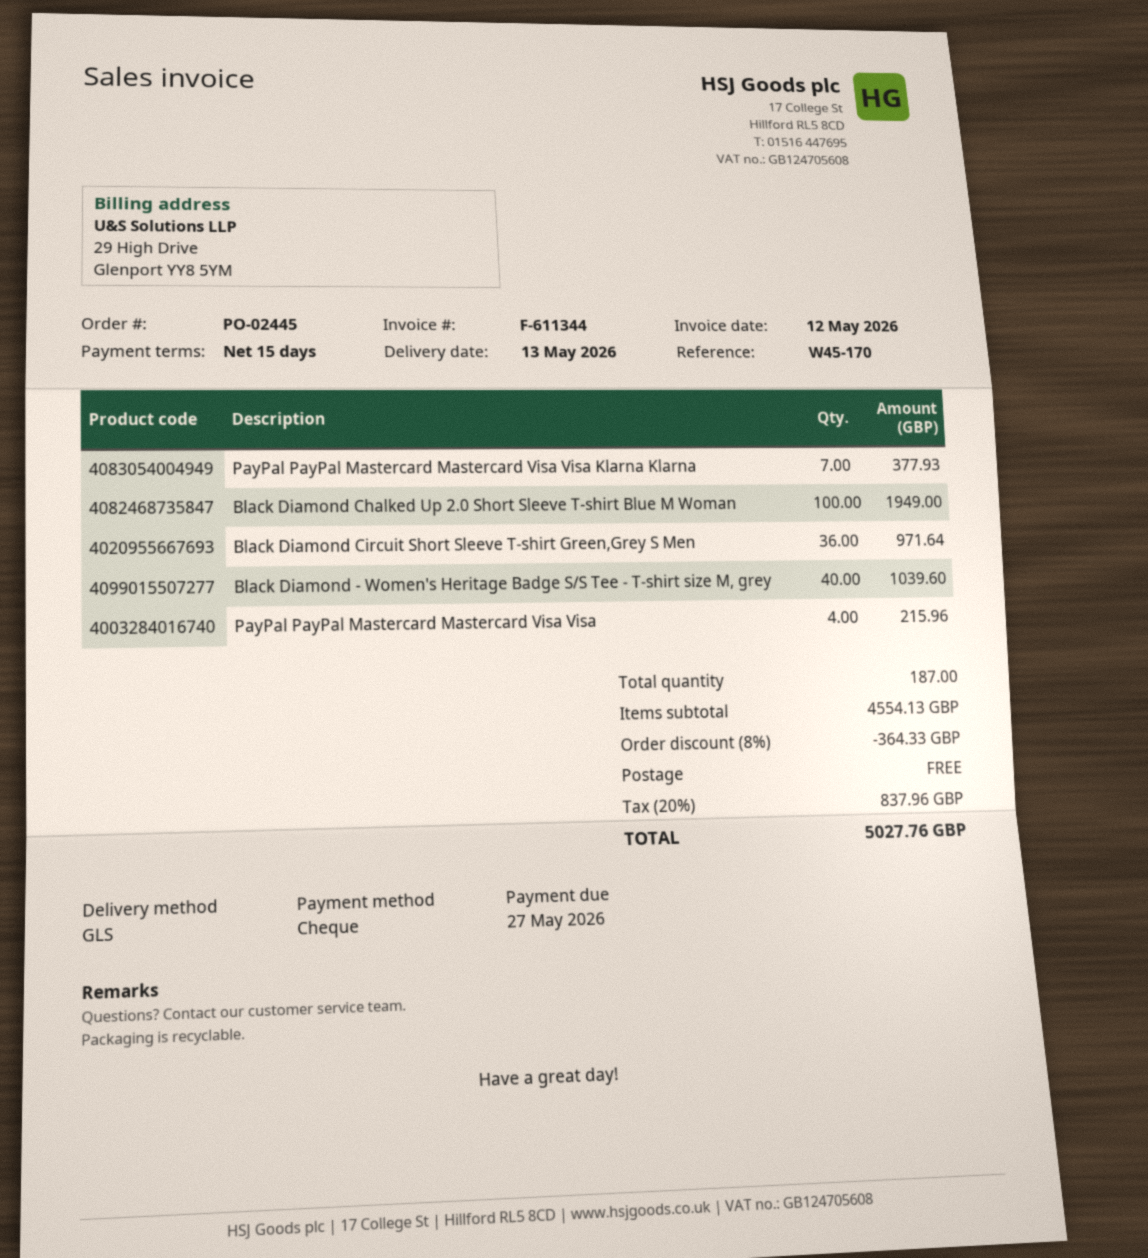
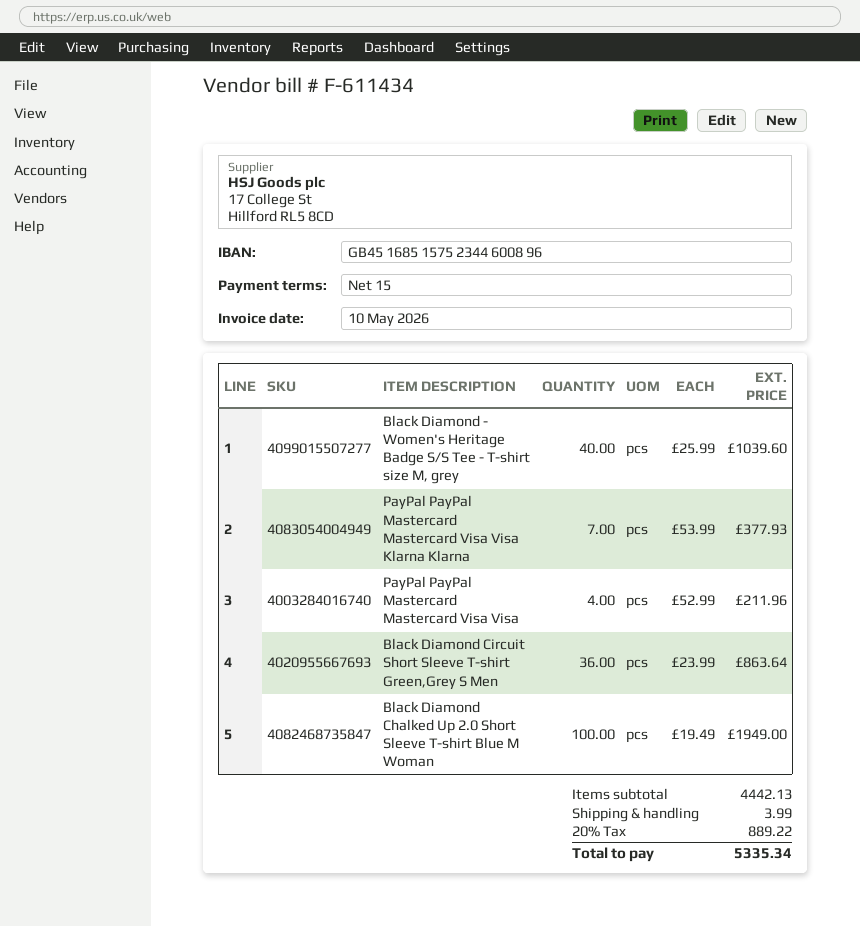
invoice number: F-611344 -> F-611434
invoice date: 2026-05-12 -> 2026-05-10
Black Diamond Circuit Short Sleeve T-shirt Green,Grey S Men: 36 for 971.64 -> 36 for 863.64
PayPal PayPal Mastercard Mastercard Visa Visa: 4 for 215.96 -> 4 for 211.96
subtotal: 4554.13 -> 4442.13
discount: 8% = 364.33 -> none
shipping: 0.00 -> 3.99
tax: 20% = 837.96 -> 20% = 889.22
total: 5027.76 -> 5335.34

